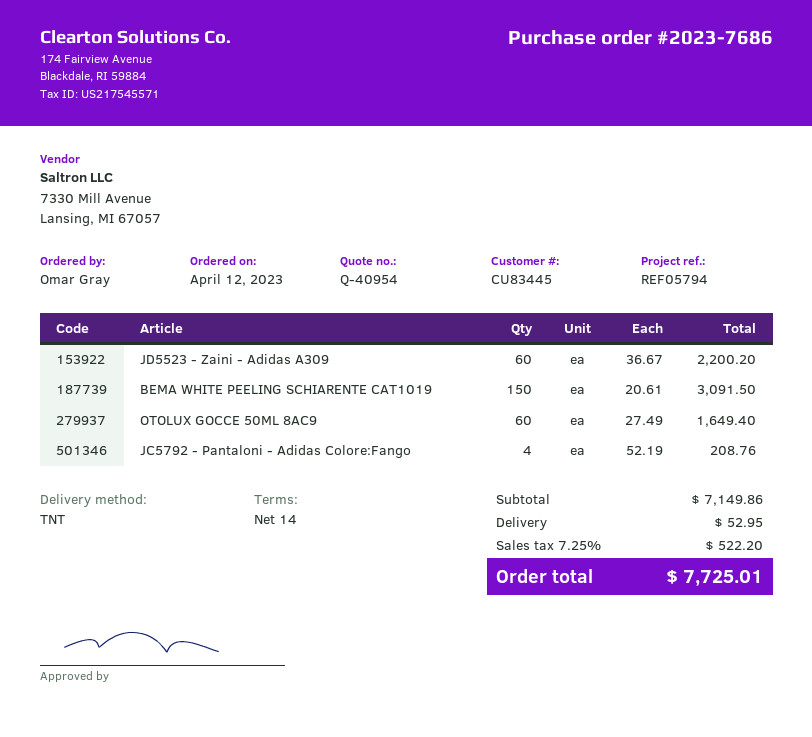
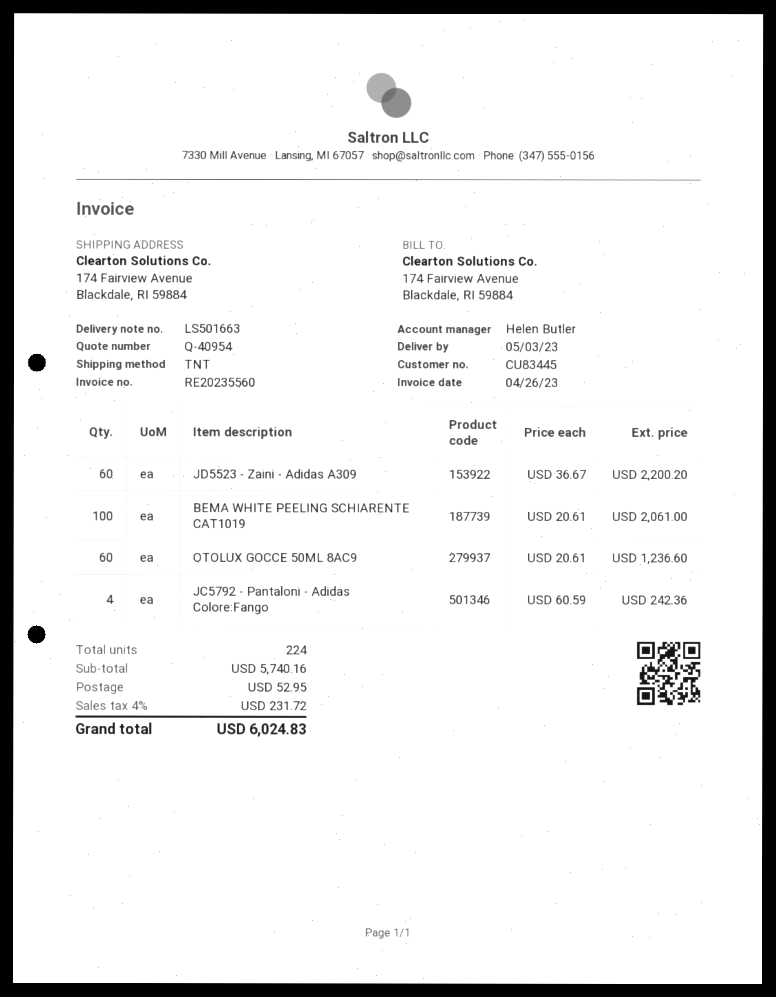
BEMA WHITE PEELING SCHIARENTE CAT1019: 150 x 20.61 = 3091.50 -> 100 x 20.61 = 2061.00
OTOLUX GOCCE 50ML 8AC9: 60 x 27.49 = 1649.40 -> 60 x 20.61 = 1236.60
JC5792 - Pantaloni - Adidas Colore:Fango: 4 x 52.19 = 208.76 -> 4 x 60.59 = 242.36
subtotal: 7149.86 -> 5740.16
tax: 7.25% = 522.20 -> 4% = 231.72
total: 7725.01 -> 6024.83

